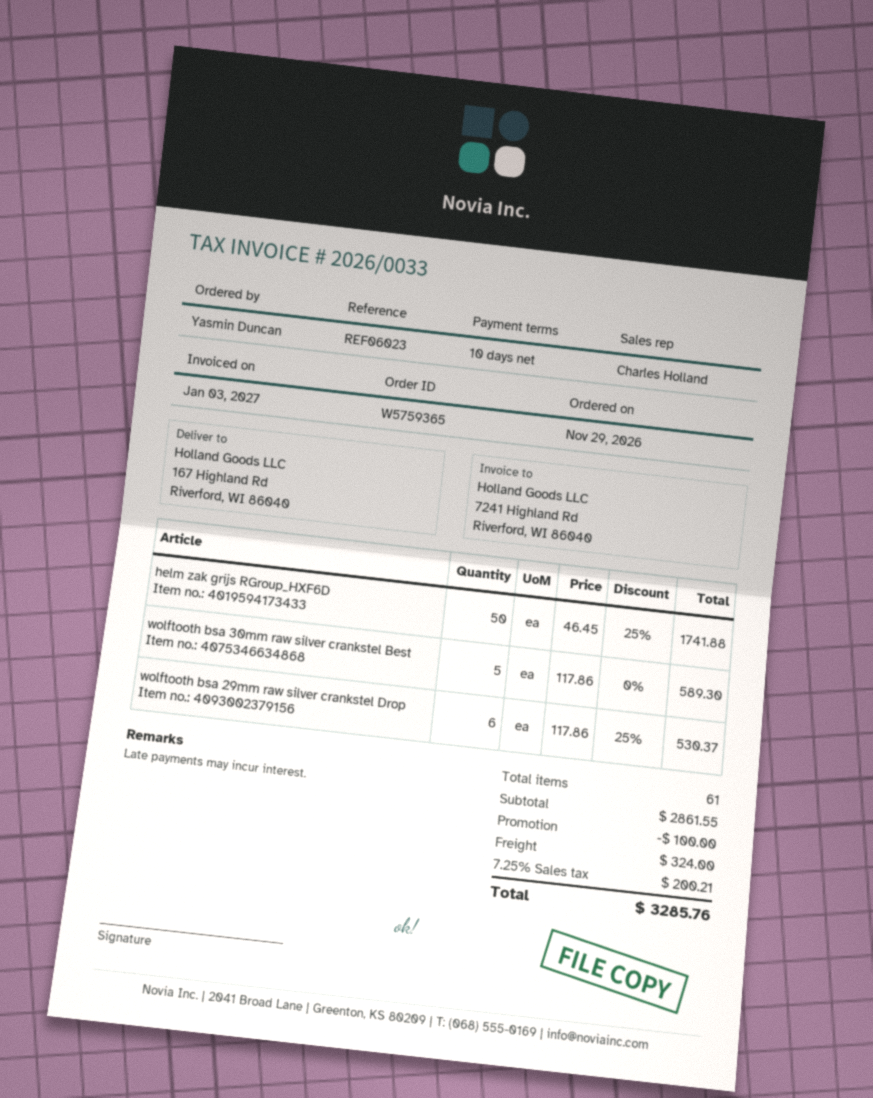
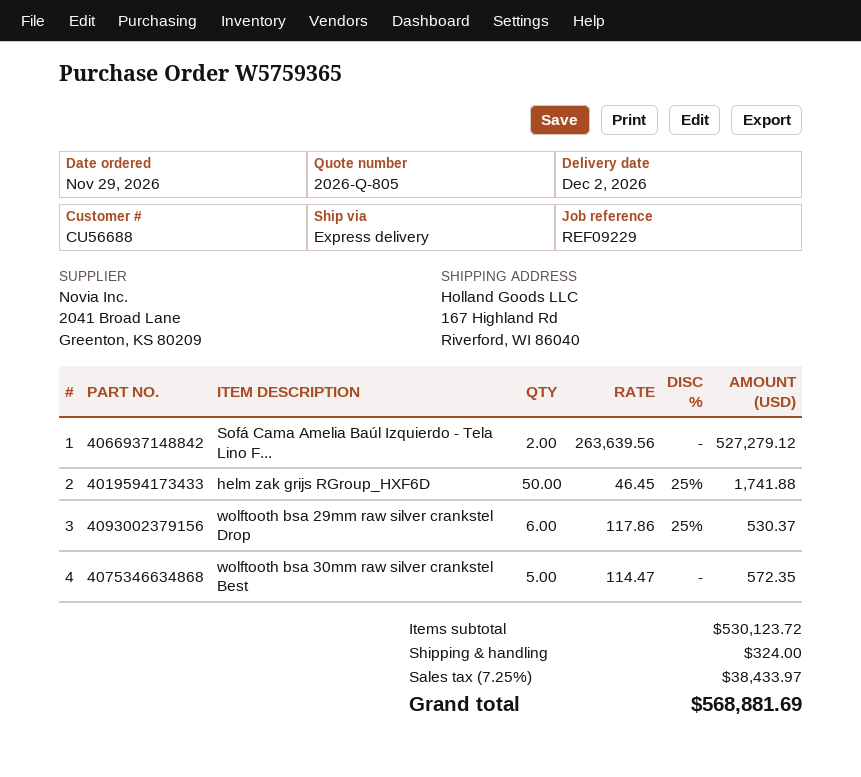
reference: REF06023 -> REF09229
wolftooth bsa 30mm raw silver crankstel Best: 5 x 117.86 = 589.30 -> 5 x 114.47 = 572.35
Sofá Cama Amelia Baúl Izquierdo - Tela Lino F...: none -> 2 x 263639.56 = 527279.12
subtotal: 2861.55 -> 530123.72
discount: 100.00 -> none
tax: 7.25% = 200.21 -> 7.25% = 38433.97
total: 3285.76 -> 568881.69

